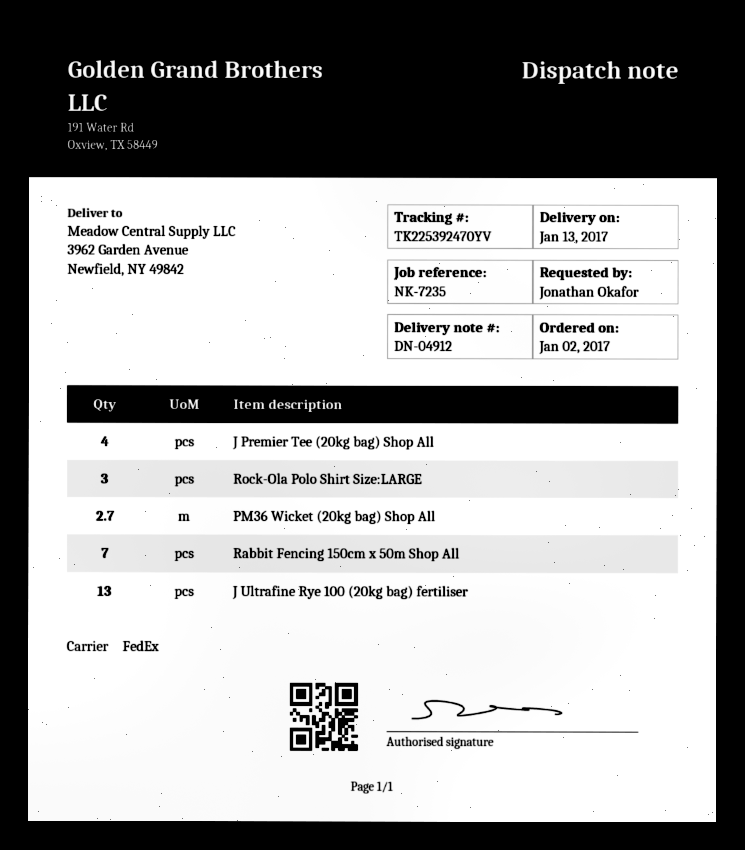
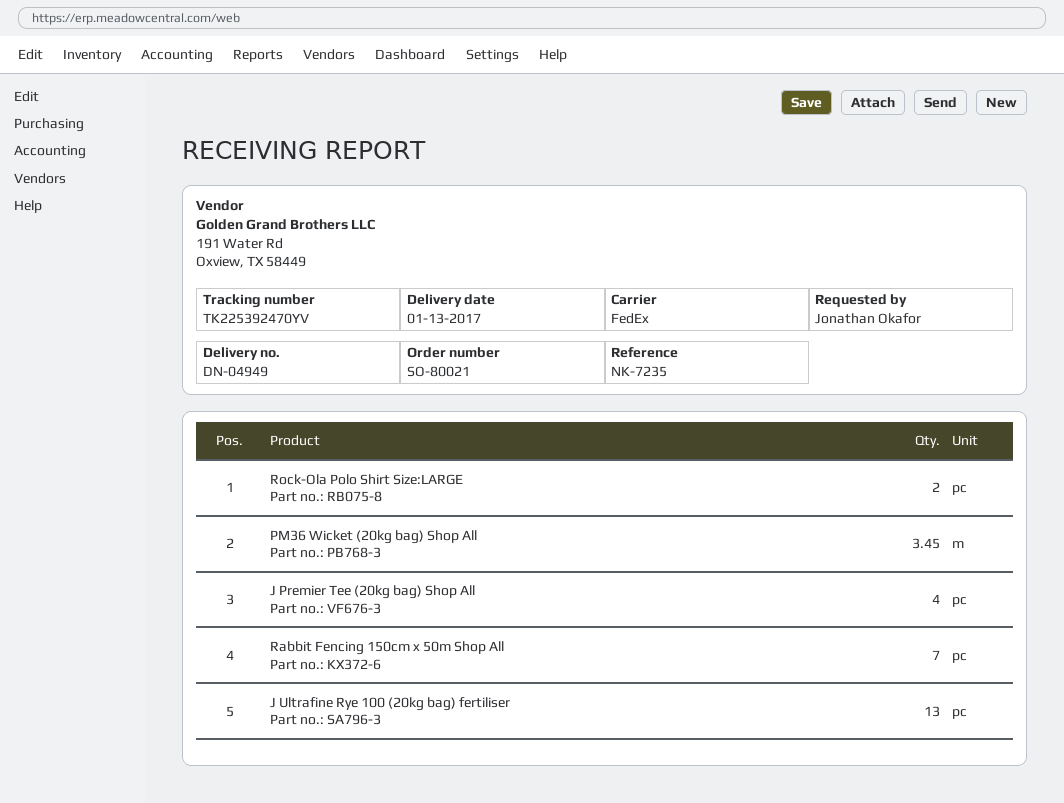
delivery note number: DN-04912 -> DN-04949
Rock-Ola Polo Shirt Size:LARGE: 3 -> 2
PM36 Wicket (20kg bag) Shop All: 2.7 -> 3.45

